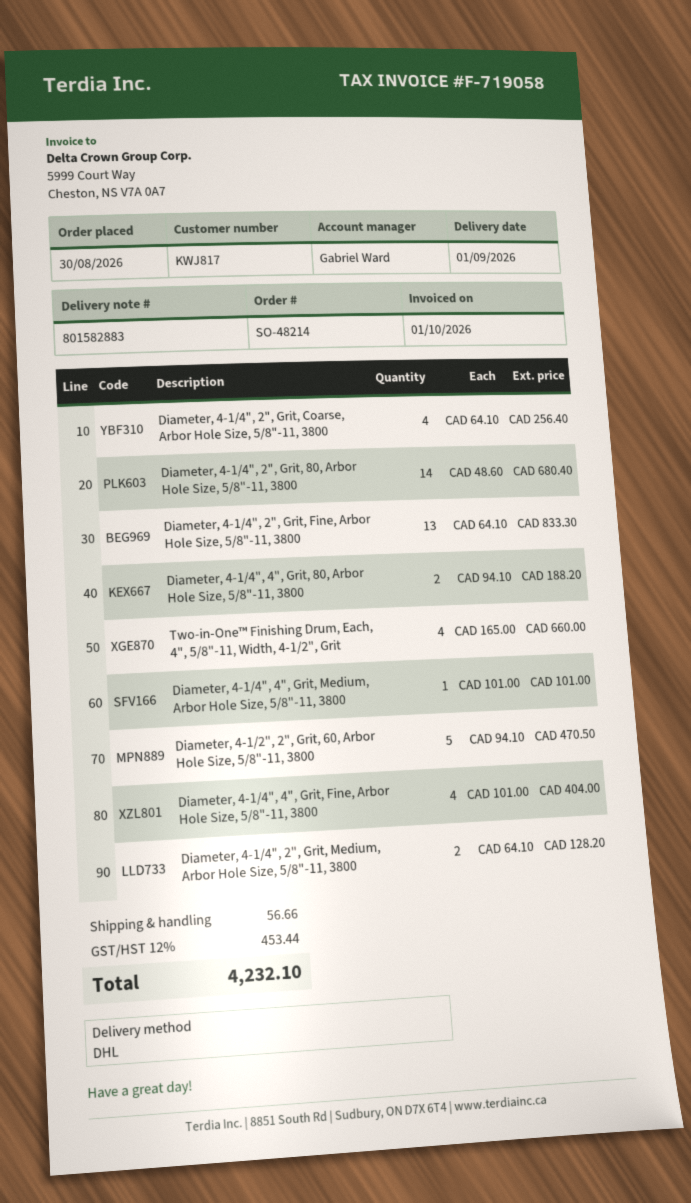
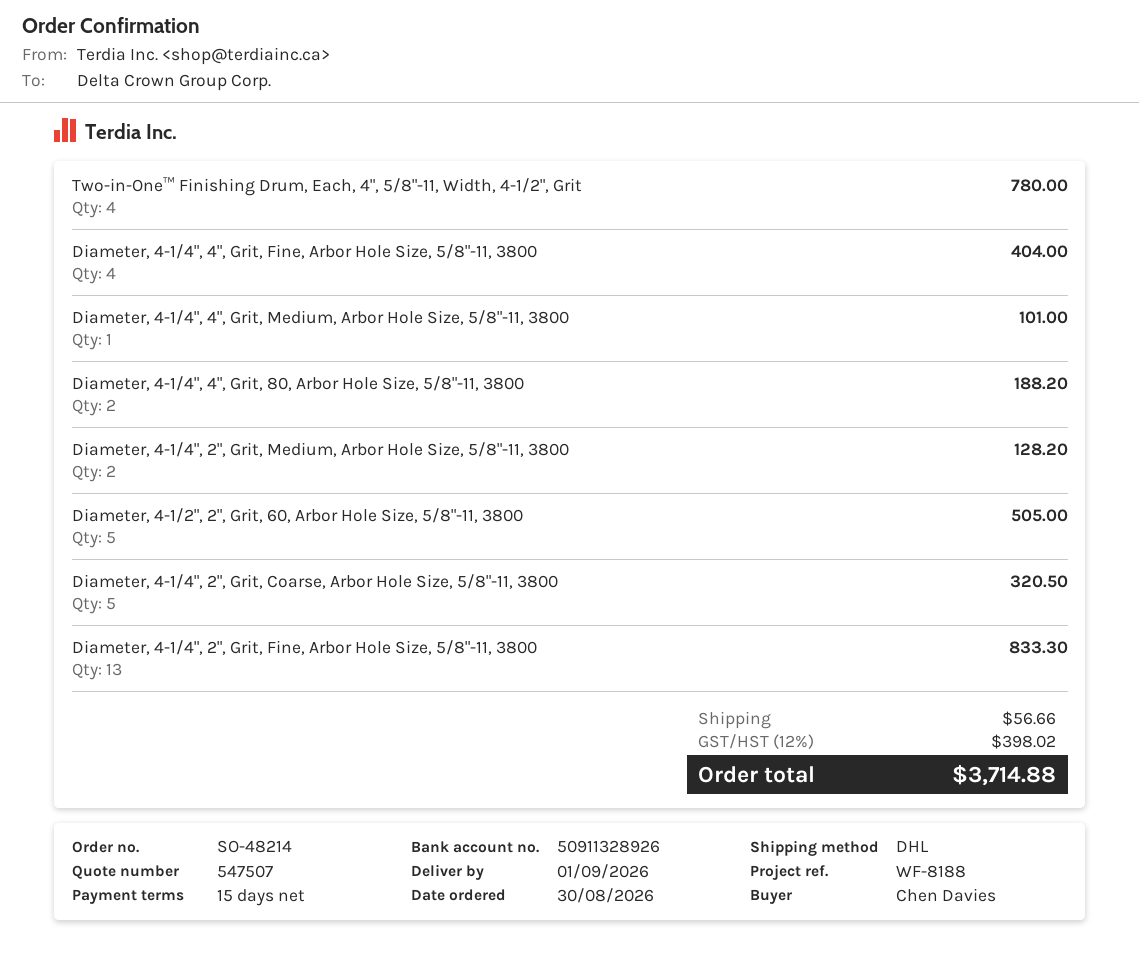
Diameter, 4-1/4", 2", Grit, Coarse, Arbor Hole Size, 5/8"-11, 3800: 4 for 256.40 -> 5 for 320.50
Diameter, 4-1/4", 2", Grit, 80, Arbor Hole Size, 5/8"-11, 3800: 14 for 680.40 -> none
Two-in-One™ Finishing Drum, Each, 4", 5/8"-11, Width, 4-1/2", Grit: 4 for 660.00 -> 4 for 780.00
Diameter, 4-1/2", 2", Grit, 60, Arbor Hole Size, 5/8"-11, 3800: 5 for 470.50 -> 5 for 505.00
tax: 12% = 453.44 -> 12% = 398.02
total: 4232.10 -> 3714.88

